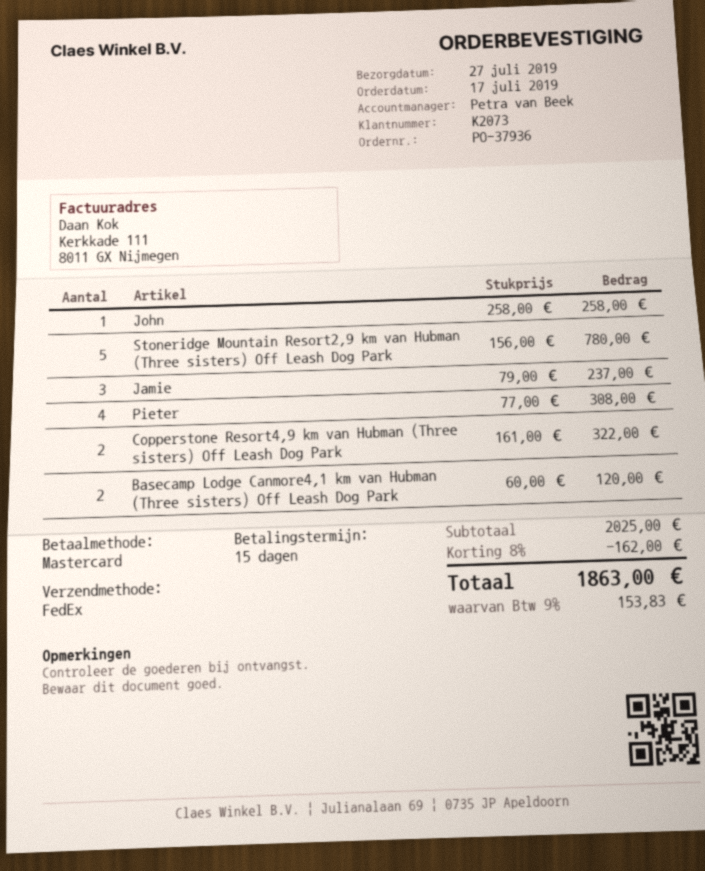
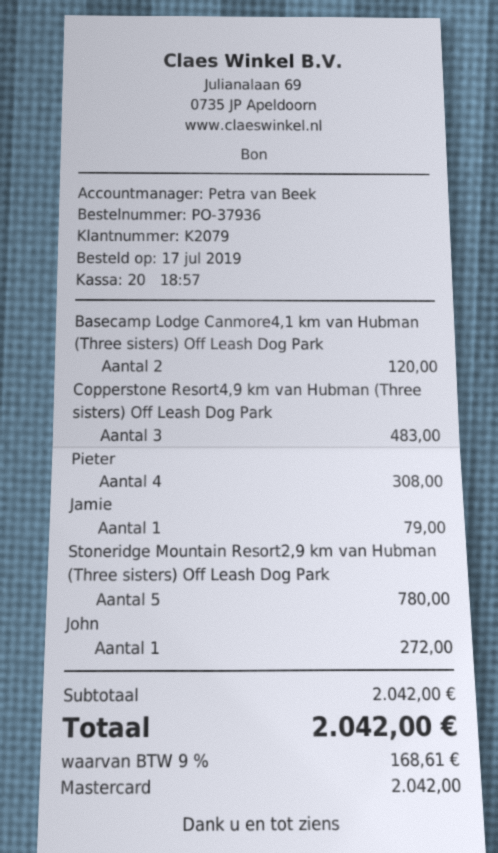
customer number: K2073 -> K2079
John: 1 for 258.00 -> 1 for 272.00
Jamie: 3 for 237.00 -> 1 for 79.00
Copperstone Resort4,9 km van Hubman (Three sisters) Off Leash Dog Park: 2 for 322.00 -> 3 for 483.00
subtotal: 2025.00 -> 2042.00
discount: 8% = 162.00 -> none
tax: 9% = 153.83 -> 9% = 168.61
total: 1863.00 -> 2042.00

